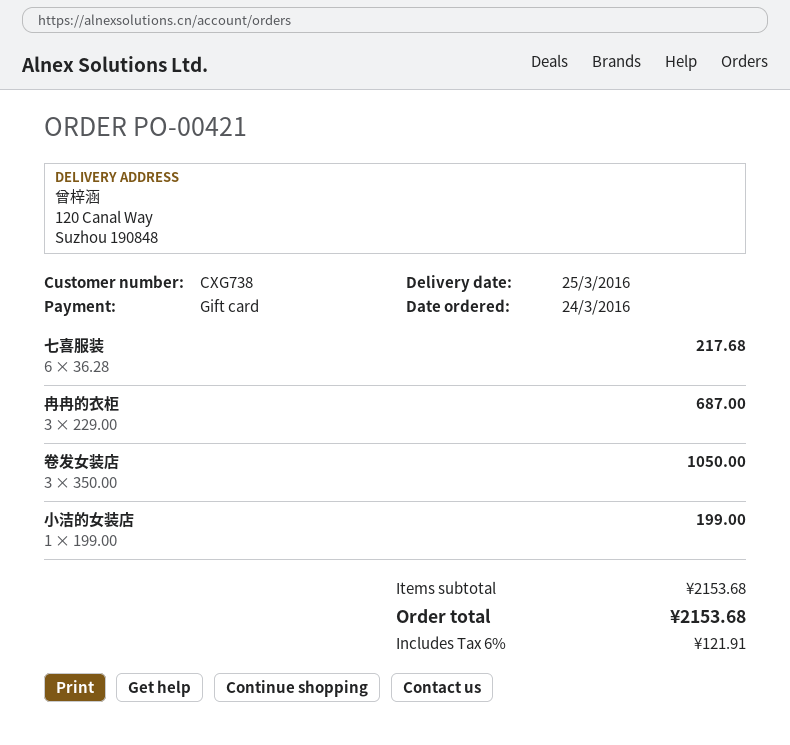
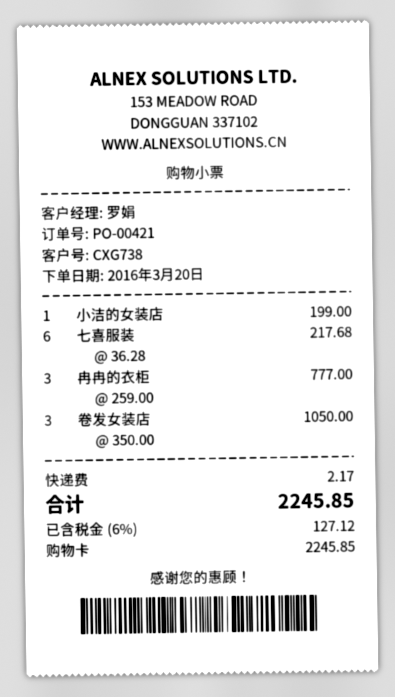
order date: 2016-03-24 -> 2016-03-20
冉冉的衣柜: 3 x 229.00 = 687.00 -> 3 x 259.00 = 777.00
shipping: none -> 2.17
tax: 6% = 121.91 -> 6% = 127.12
total: 2153.68 -> 2245.85

